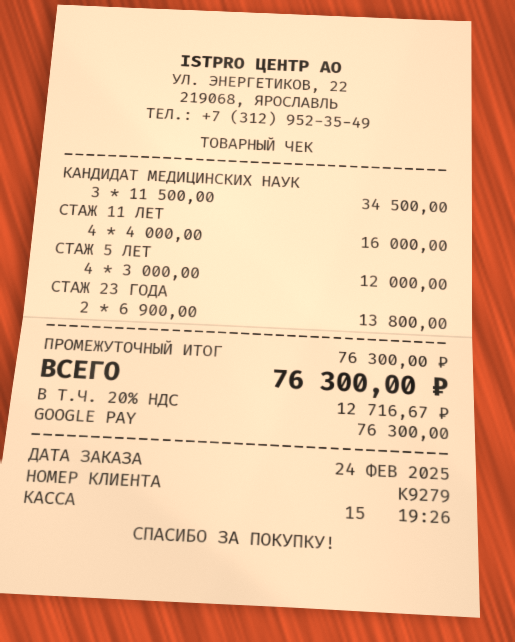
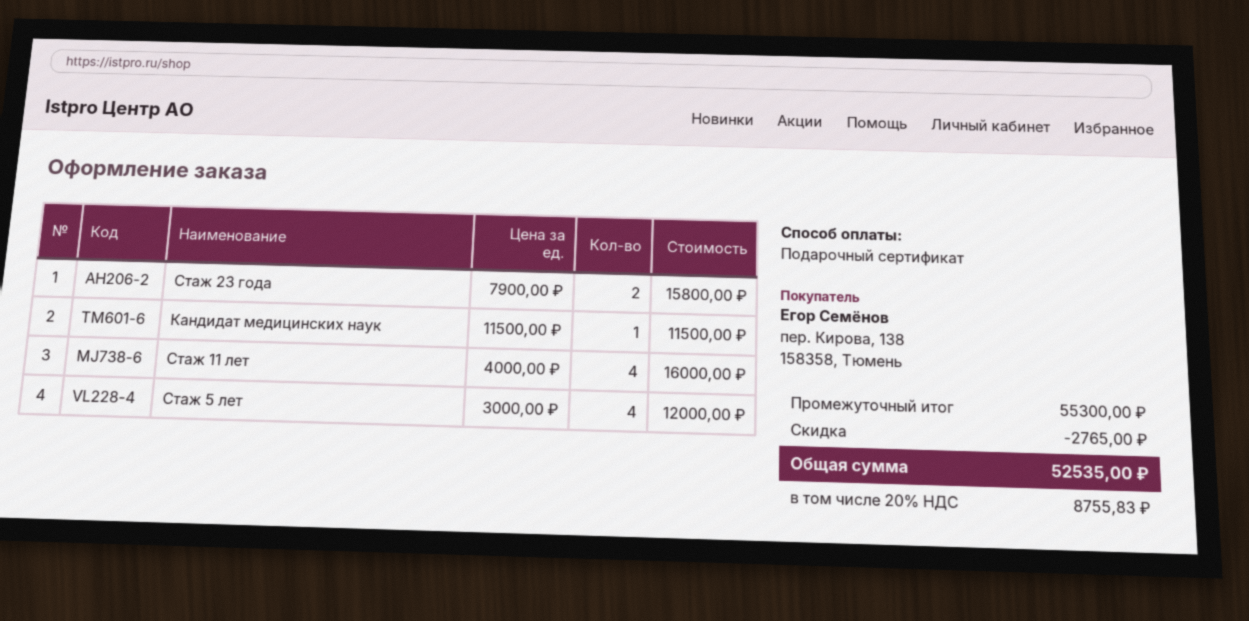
payment method: Google Pay -> gift card
КАНДИДАТ МЕДИЦИНСКИХ НАУК: 3 x 11500.00 = 34500.00 -> 1 x 11500.00 = 11500.00
СТАЖ 23 ГОДА: 2 x 6900.00 = 13800.00 -> 2 x 7900.00 = 15800.00
subtotal: 76300.00 -> 55300.00
discount: none -> 2765.00
tax: 20% = 12716.67 -> 20% = 8755.83
total: 76300.00 -> 52535.00

